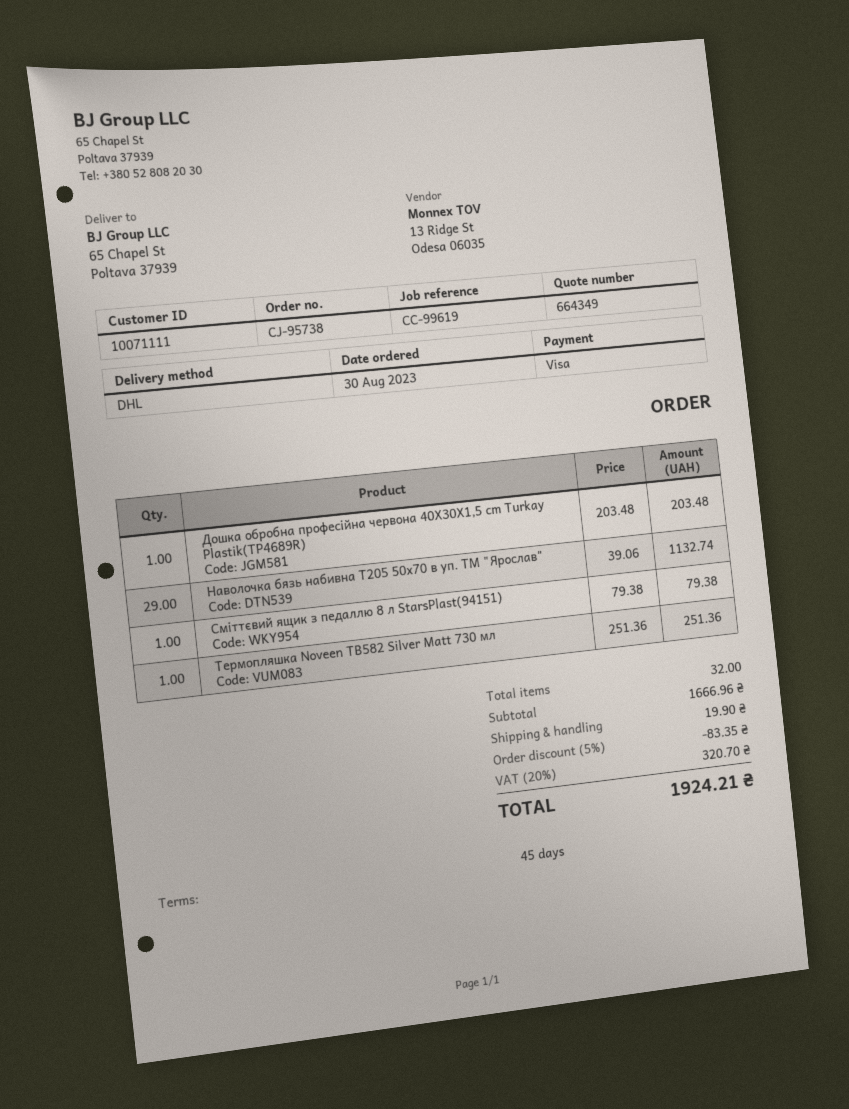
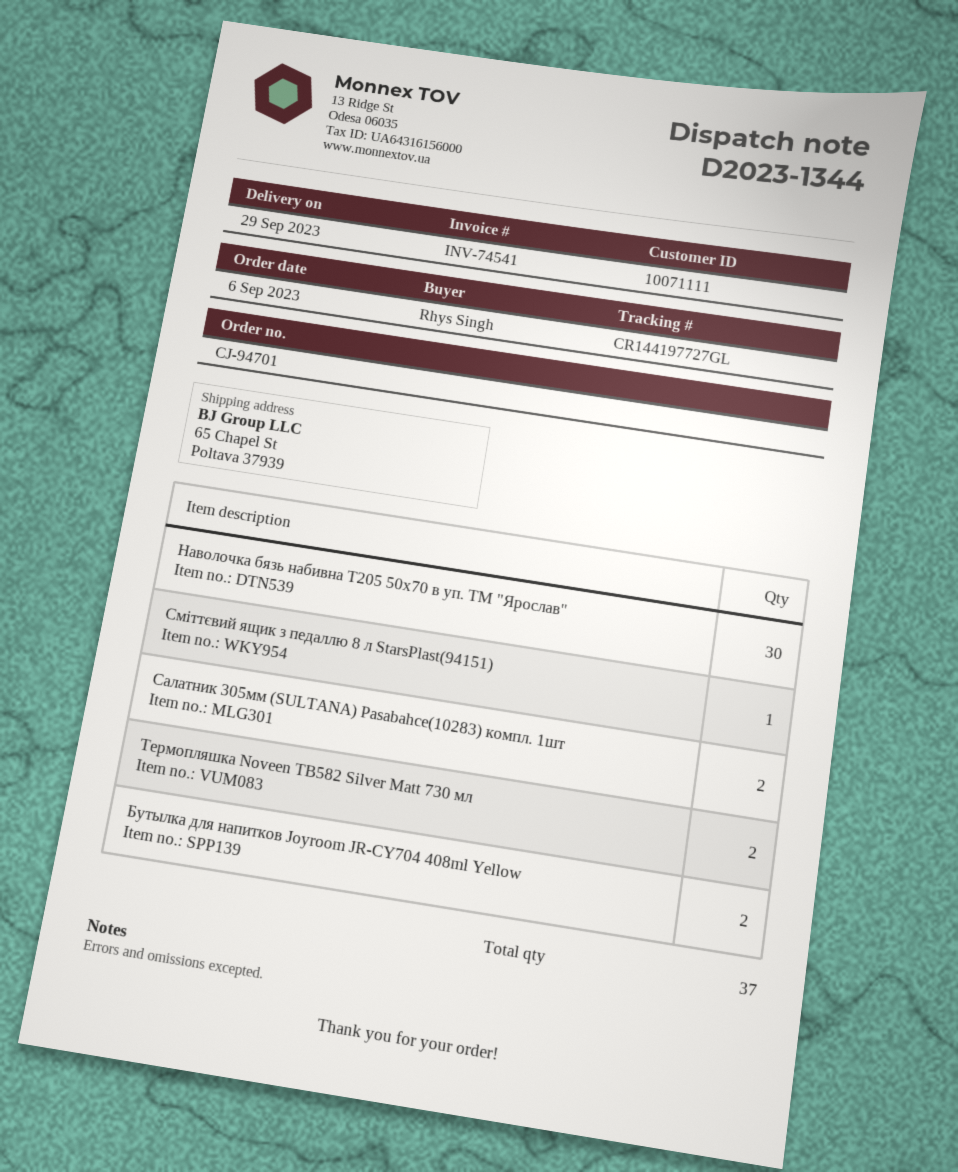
order number: CJ-95738 -> CJ-94701
order date: 2023-08-30 -> 2023-09-06
Дошка обробна професійна червона 40X30X1,5 cm Turkay Plastik(TP4689R): 1 -> none
Наволочка бязь набивна Т205 50х70 в уп. ТМ "Ярослав": 29 -> 30
Термопляшка Noveen TB582 Silver Matt 730 мл: 1 -> 2
Салатник 305мм (SULTANA) Pasabahce(10283) компл. 1шт: none -> 2
Бутылка для напитков Joyroom JR-CY704 408ml Yellow: none -> 2
total quantity: 32 -> 37

